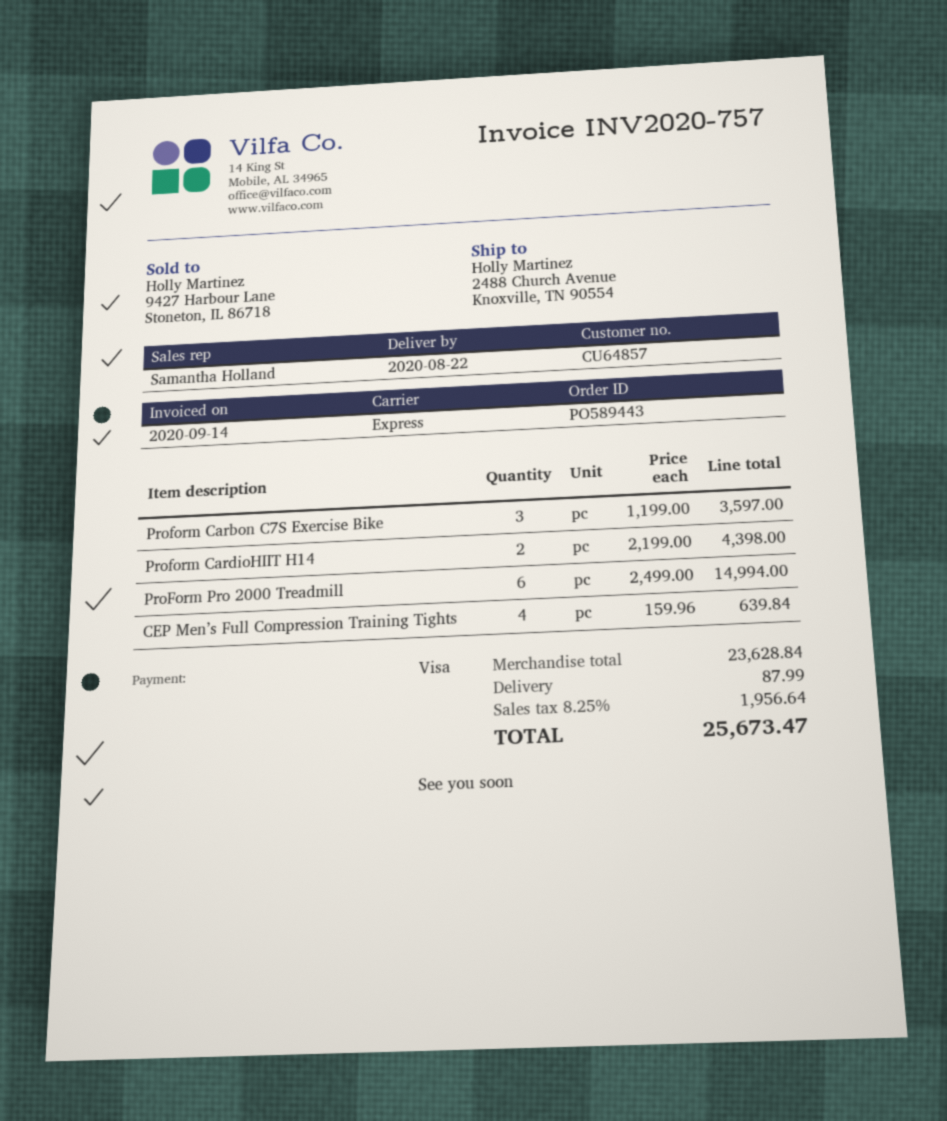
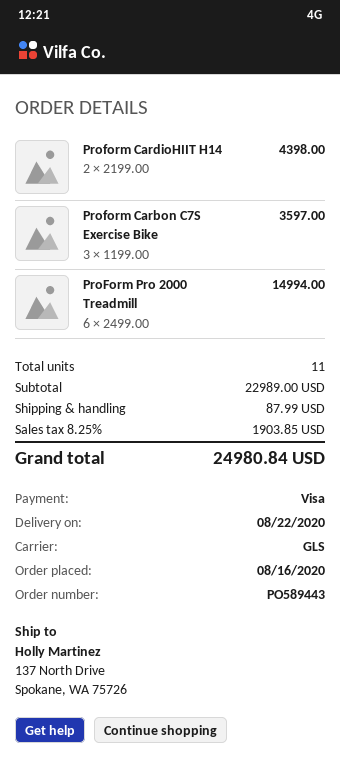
shipping method: express -> GLS
ship to: 2488 Church Avenue, Knoxville, TN 90554 -> 137 North Drive, Spokane, WA 75726
CEP Men’s Full Compression Training Tights: 4 x 159.96 = 639.84 -> none
subtotal: 23628.84 -> 22989.00
tax: 8.25% = 1956.64 -> 8.25% = 1903.85
total: 25673.47 -> 24980.84

